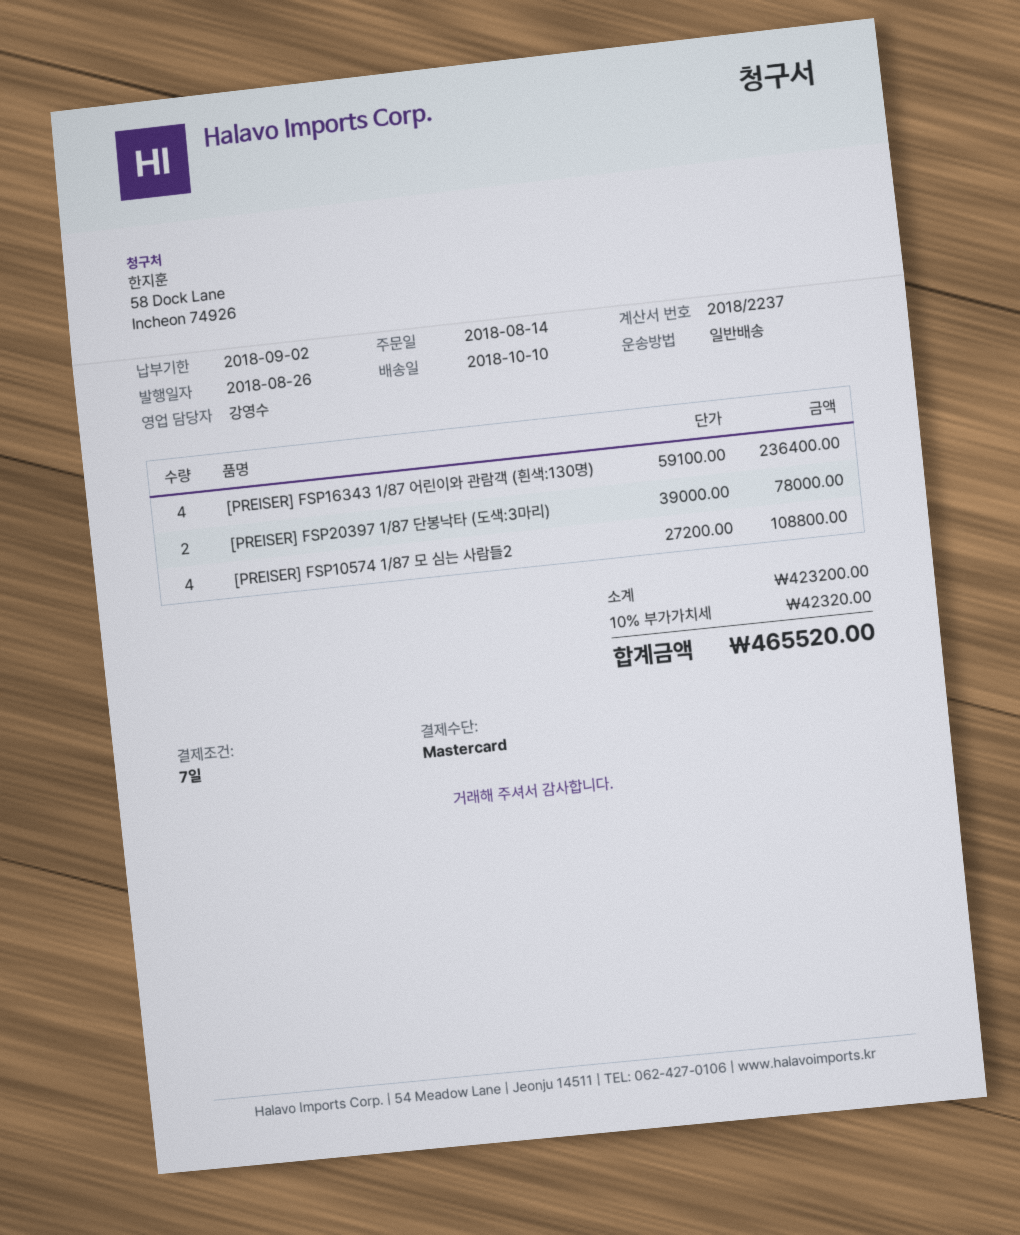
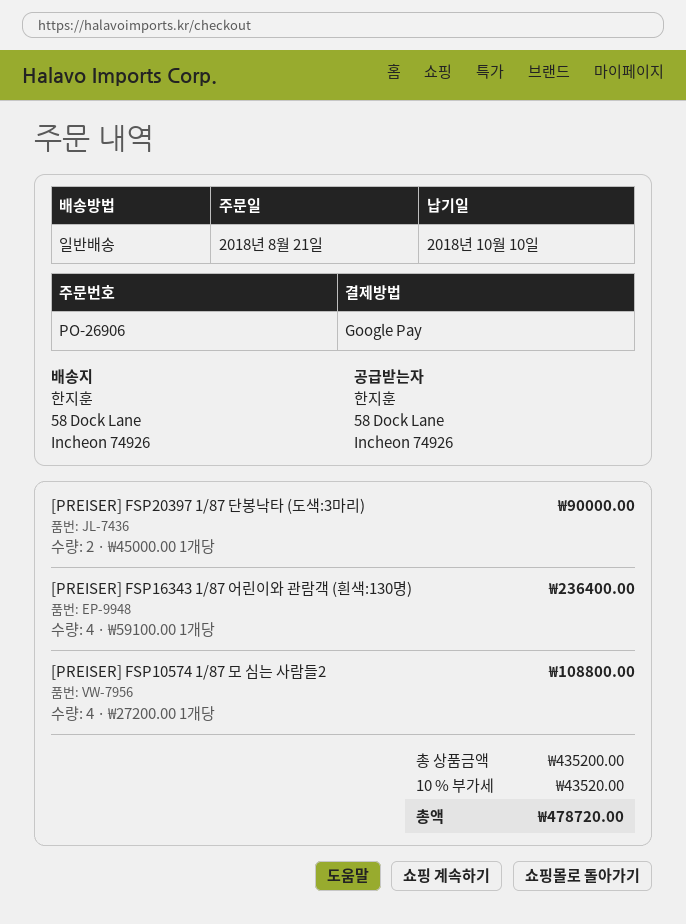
order date: 2018-08-14 -> 2018-08-21
payment method: Mastercard -> Google Pay
[PREISER] FSP20397 1/87 단봉낙타 (도색:3마리): 2 x 39000.00 = 78000.00 -> 2 x 45000.00 = 90000.00
subtotal: 423200.00 -> 435200.00
tax: 10% = 42320.00 -> 10% = 43520.00
total: 465520.00 -> 478720.00

